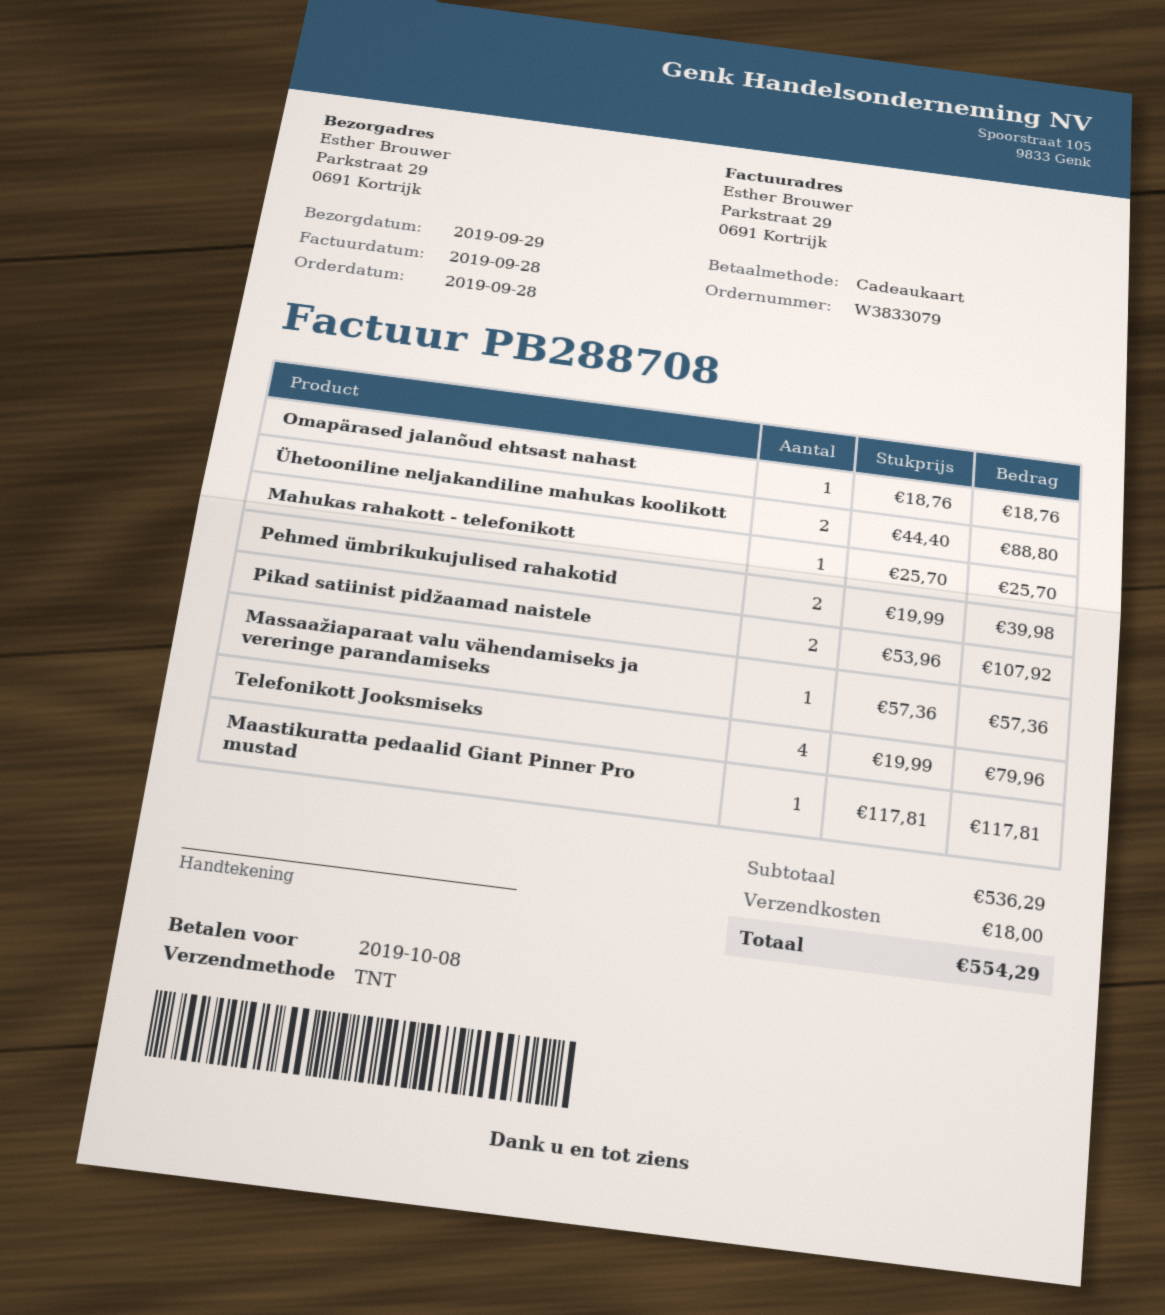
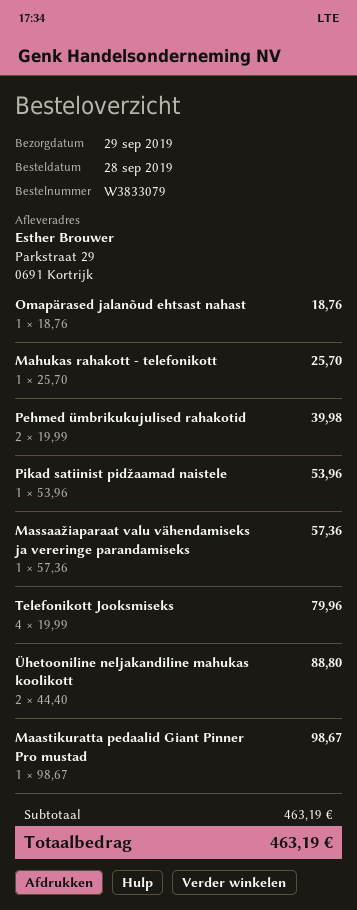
Pikad satiinist pidžaamad naistele: 2 x 53.96 = 107.92 -> 1 x 53.96 = 53.96
Maastikuratta pedaalid Giant Pinner Pro mustad: 1 x 117.81 = 117.81 -> 1 x 98.67 = 98.67
subtotal: 536.29 -> 463.19
shipping: 18.00 -> none
total: 554.29 -> 463.19

